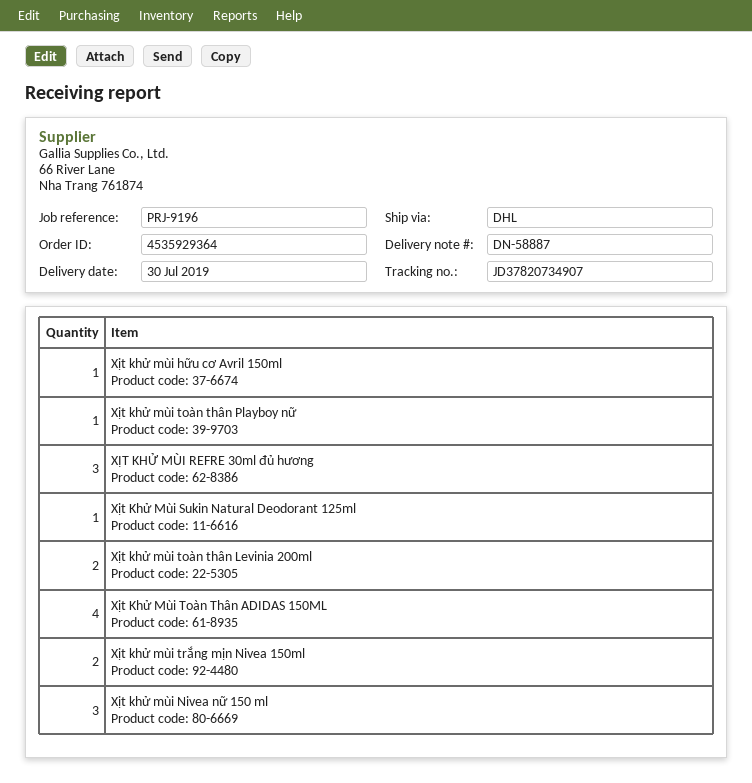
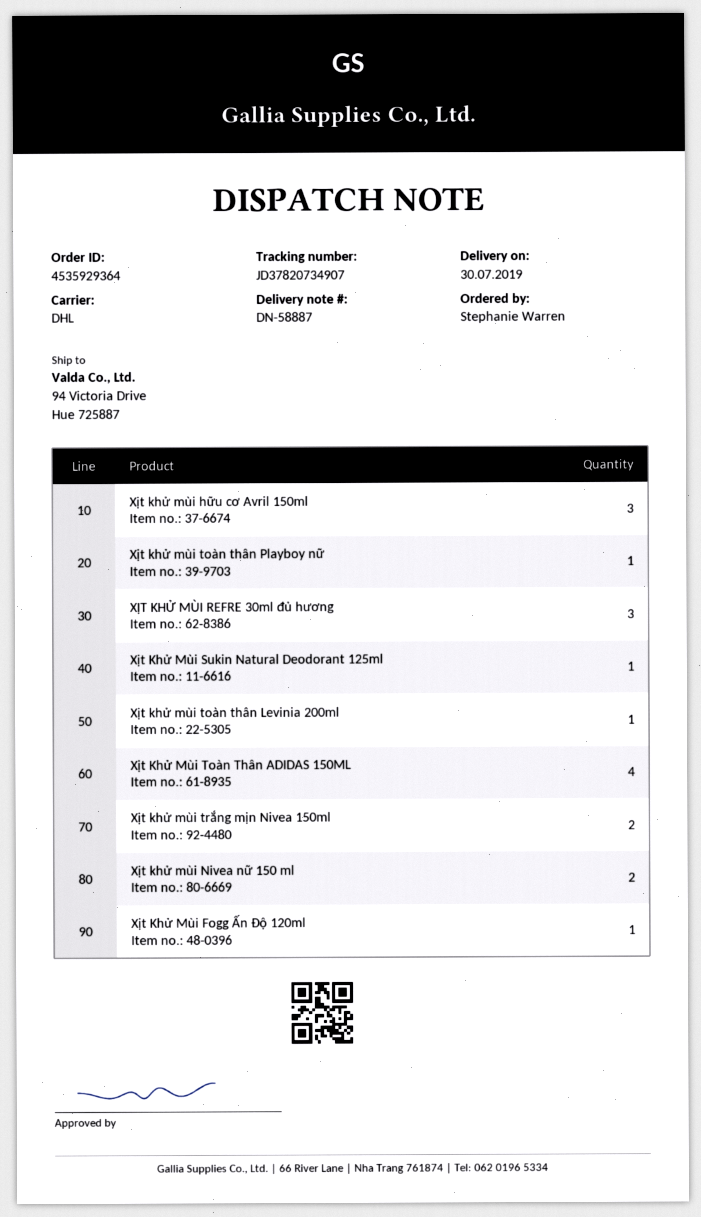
Xịt khử mùi hữu cơ Avril 150ml: 1 -> 3
Xịt khử mùi toàn thân Levinia 200ml: 2 -> 1
Xịt khử mùi Nivea nữ 150 ml: 3 -> 2
Xịt Khử Mùi Fogg Ấn Độ 120ml: none -> 1

